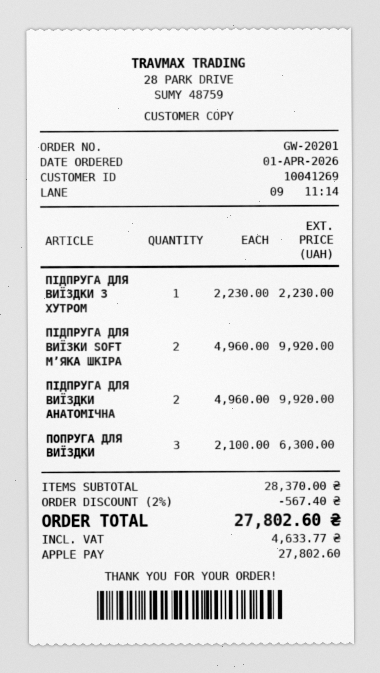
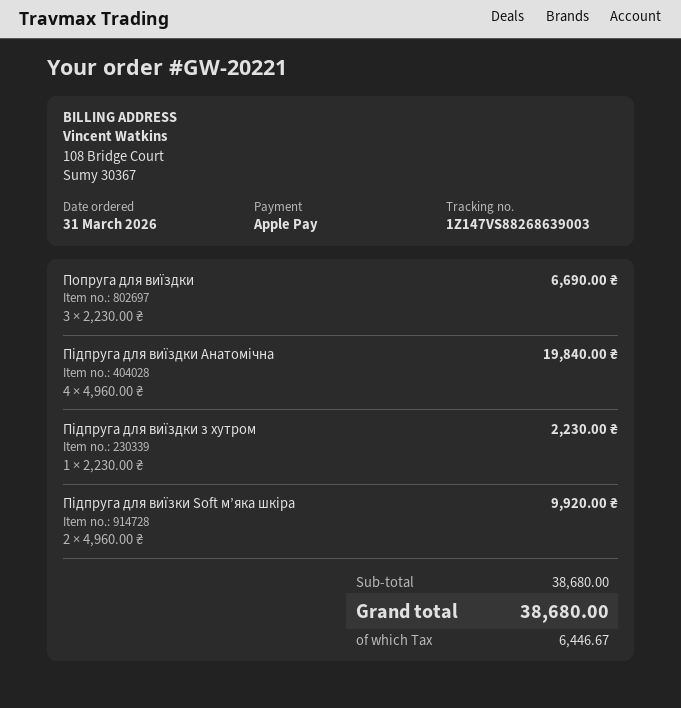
order number: GW-20201 -> GW-20221
order date: 2026-04-01 -> 2026-03-31
ПІДПРУГА ДЛЯ ВИЇЗДКИ АНАТОМІЧНА: 2 x 4960.00 = 9920.00 -> 4 x 4960.00 = 19840.00
ПОПРУГА ДЛЯ ВИЇЗДКИ: 3 x 2100.00 = 6300.00 -> 3 x 2230.00 = 6690.00
subtotal: 28370.00 -> 38680.00
discount: 2% = 567.40 -> none
tax: 4633.77 -> 6446.67
total: 27802.60 -> 38680.00

